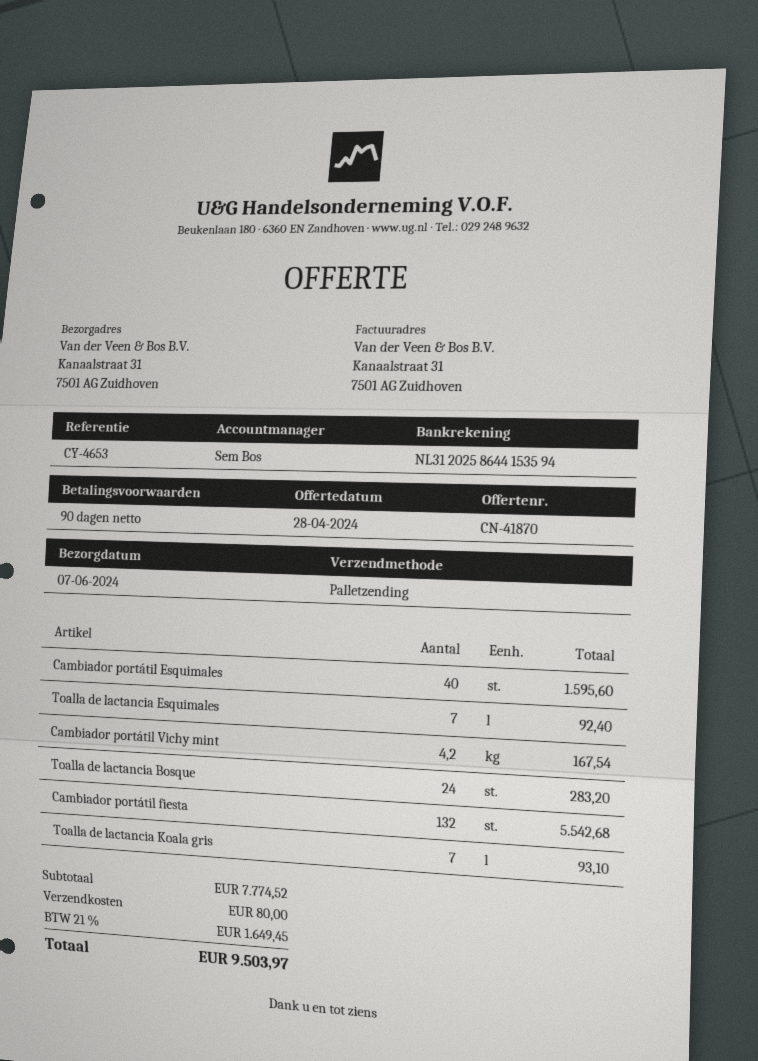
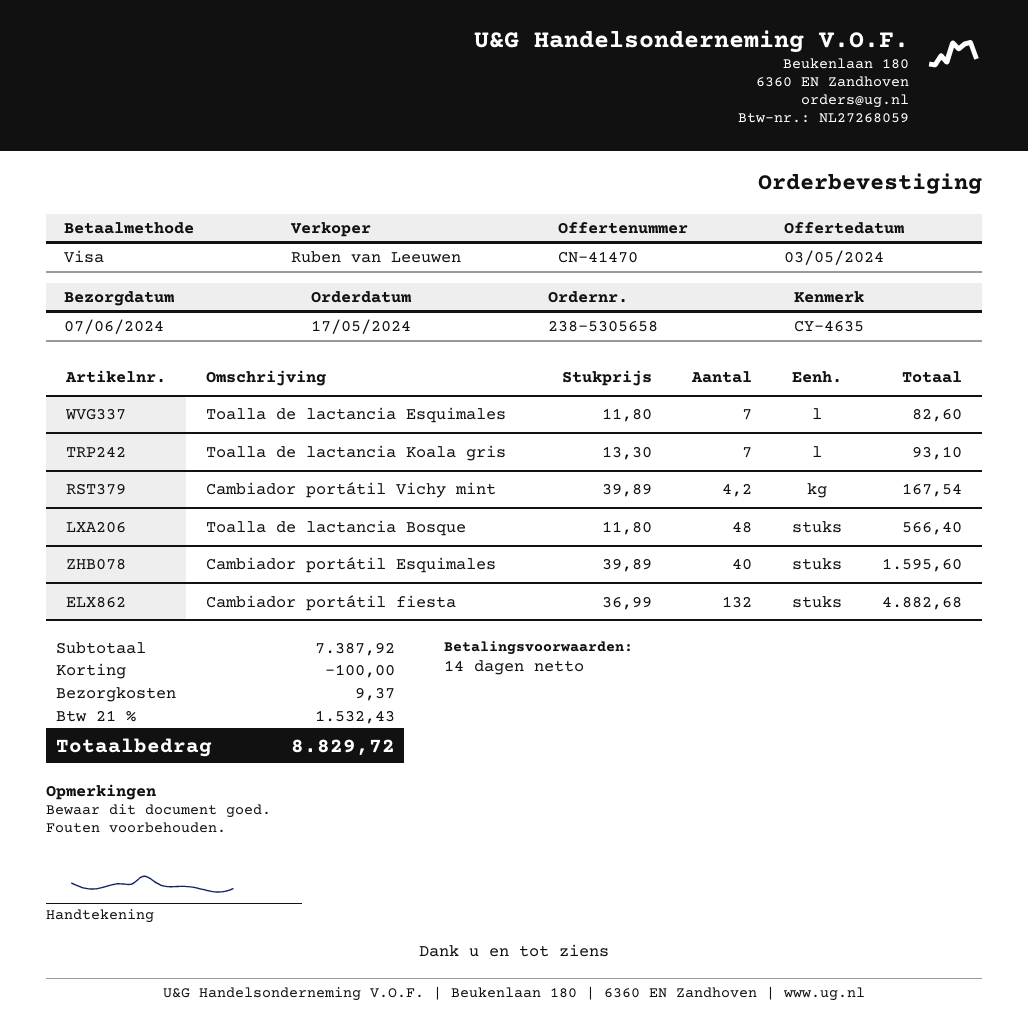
quote number: CN-41870 -> CN-41470
quote date: 2024-04-28 -> 2024-05-03
payment terms: 90 days -> 14 days
reference: CY-4653 -> CY-4635
sales rep: Sem Bos -> Ruben van Leeuwen
Toalla de lactancia Esquimales: 7 for 92.40 -> 7 for 82.60
Toalla de lactancia Bosque: 24 for 283.20 -> 48 for 566.40
Cambiador portátil fiesta: 132 for 5542.68 -> 132 for 4882.68
subtotal: 7774.52 -> 7387.92
discount: none -> 100.00
shipping: 80.00 -> 9.37
tax: 21% = 1649.45 -> 21% = 1532.43
total: 9503.97 -> 8829.72

